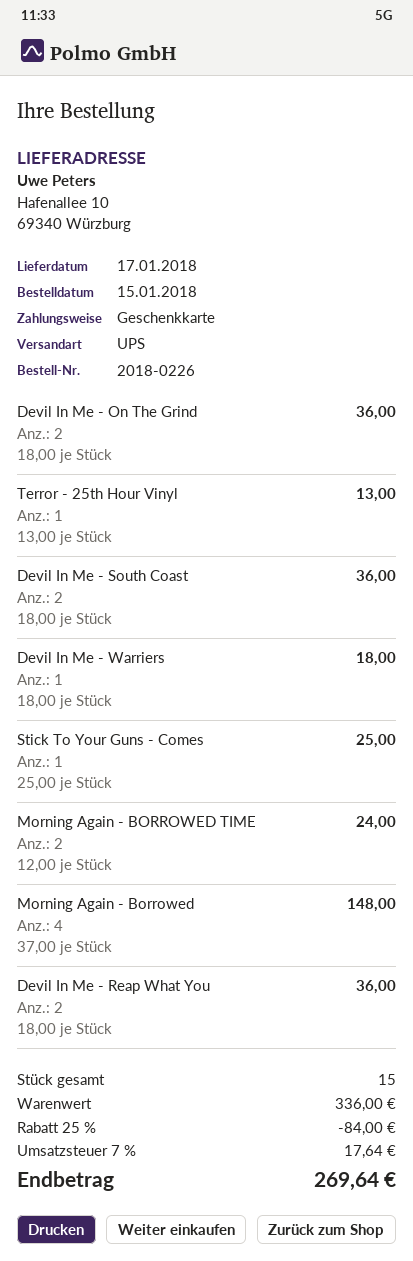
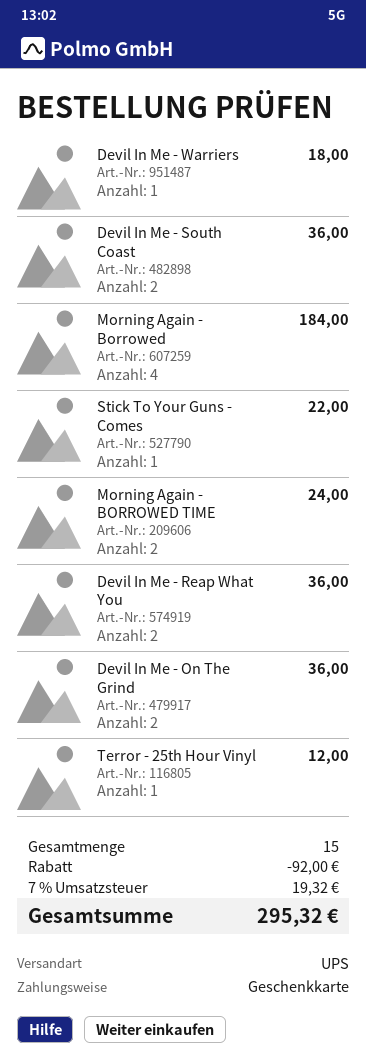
Terror - 25th Hour Vinyl: 1 for 13.00 -> 1 for 12.00
Stick To Your Guns - Comes: 1 for 25.00 -> 1 for 22.00
Morning Again - Borrowed: 4 for 148.00 -> 4 for 184.00
discount: 84.00 -> 92.00
tax: 7% = 17.64 -> 7% = 19.32
total: 269.64 -> 295.32

